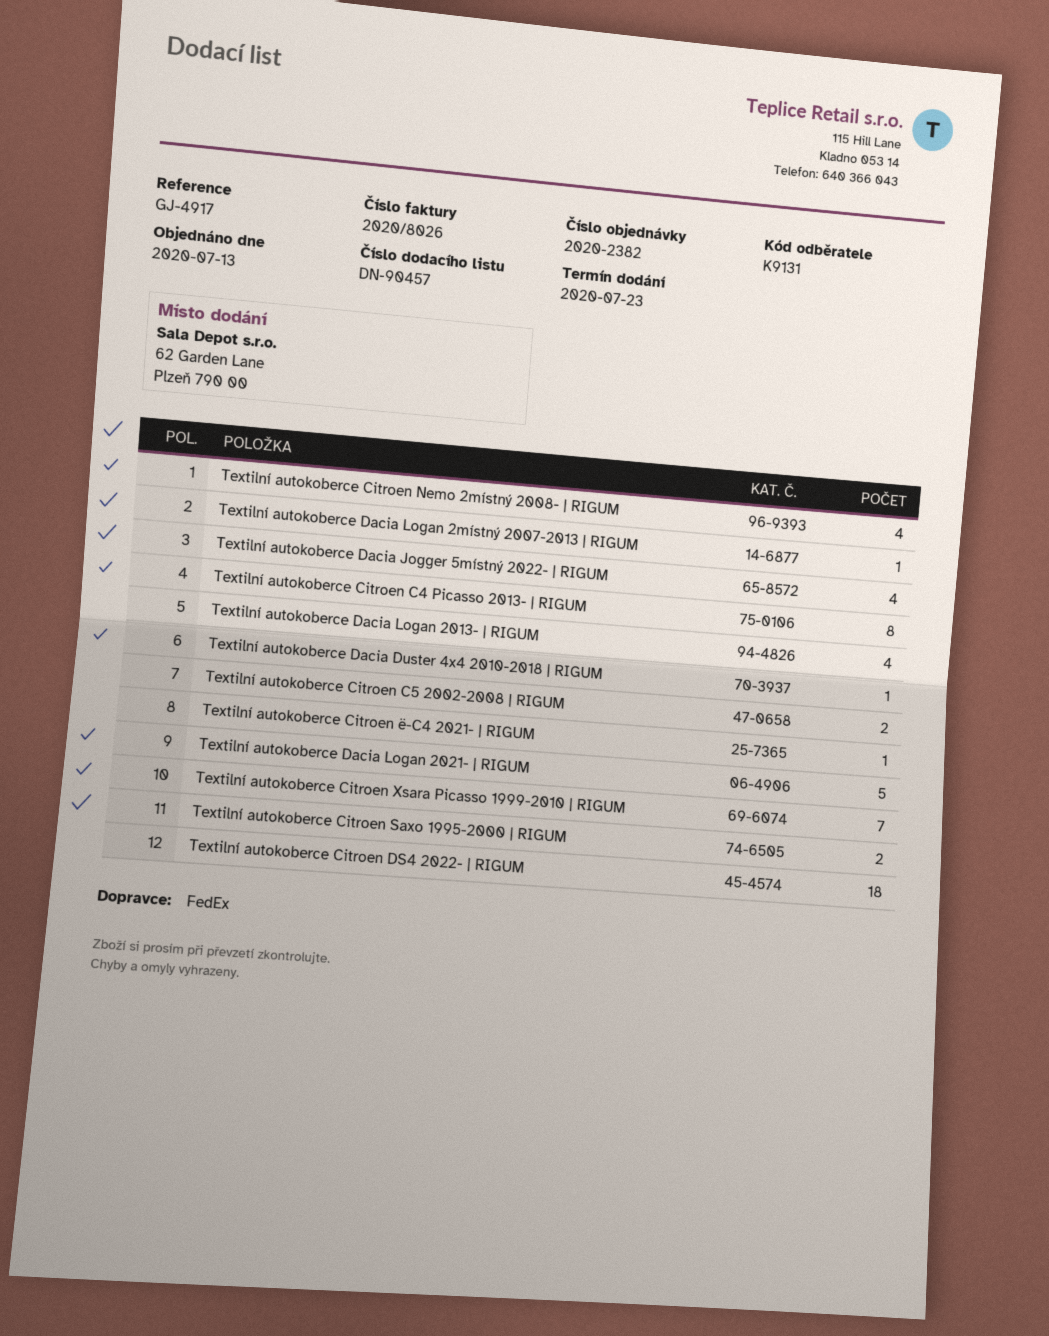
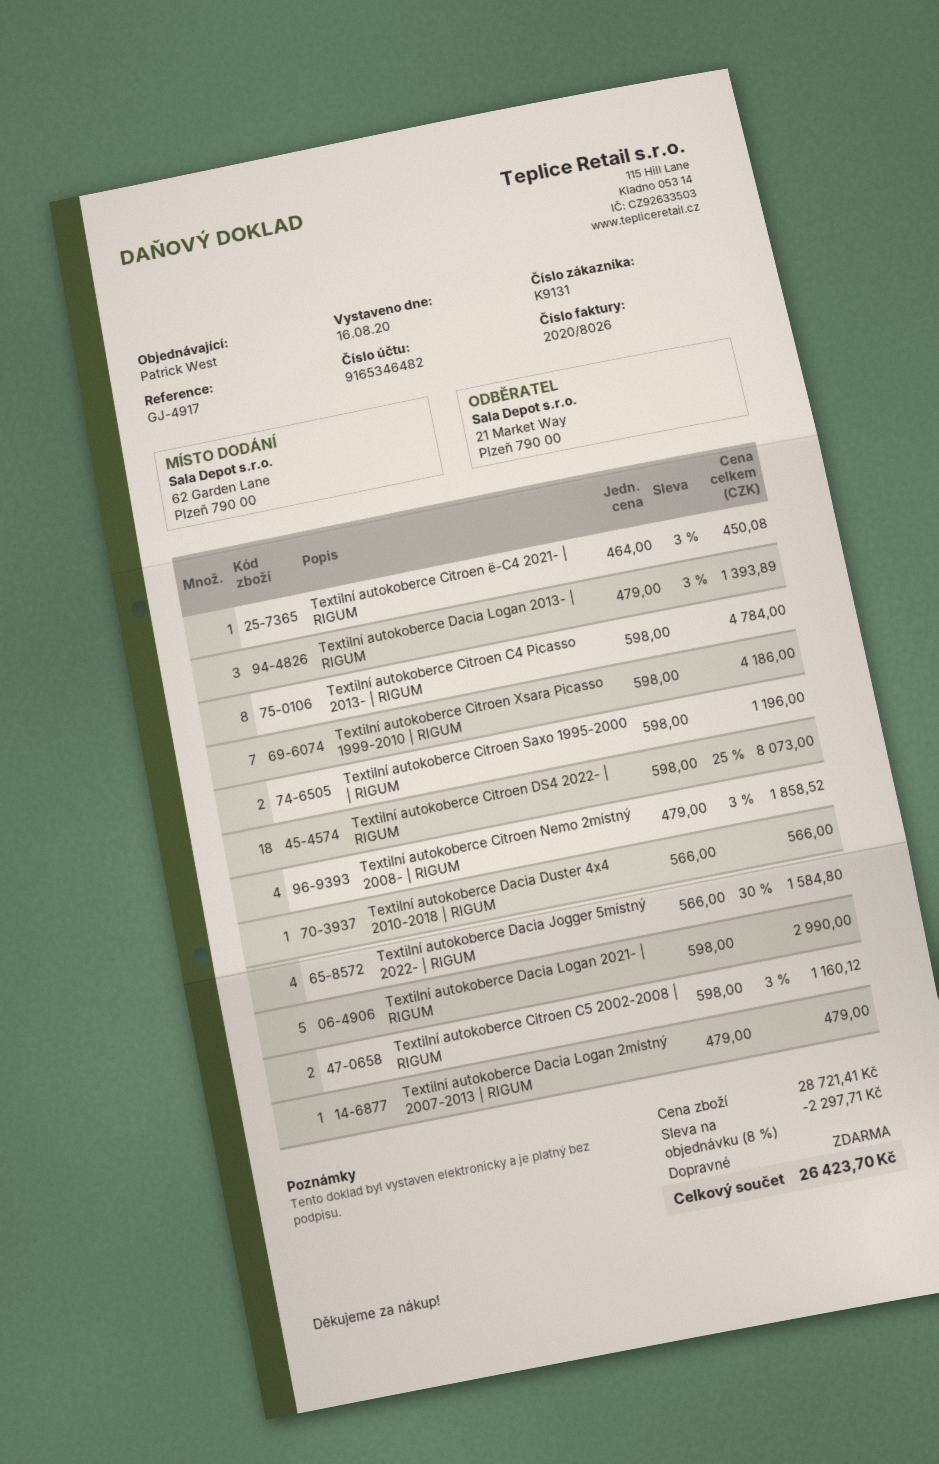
Textilní autokoberce Dacia Logan 2013- | RIGUM: 4 -> 3

